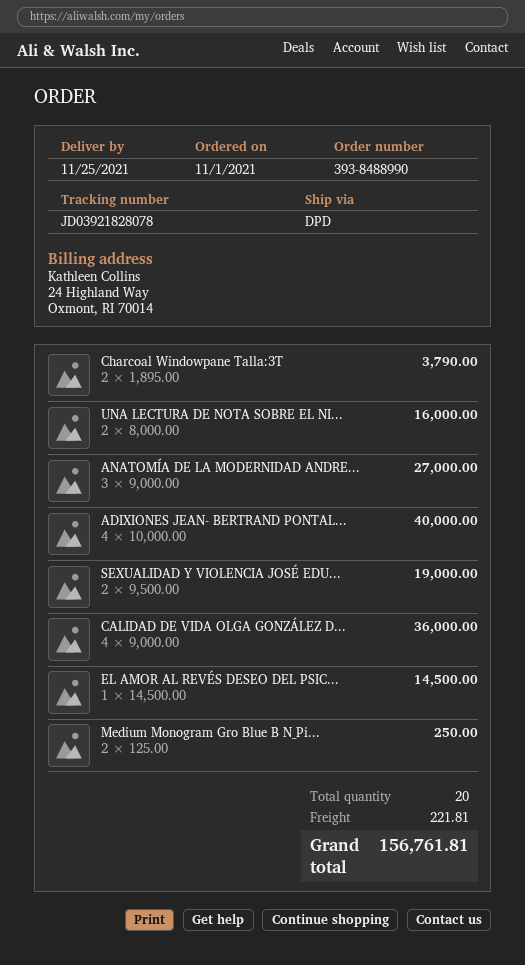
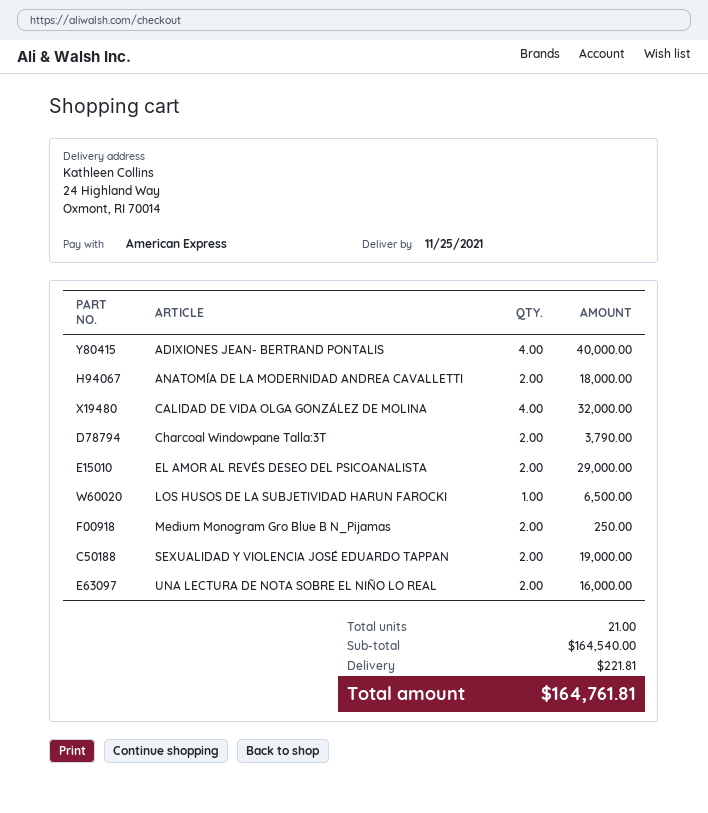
ANATOMÍA DE LA MODERNIDAD ANDRE...: 3 for 27000.00 -> 2 for 18000.00
CALIDAD DE VIDA OLGA GONZÁLEZ D...: 4 for 36000.00 -> 4 for 32000.00
EL AMOR AL REVÉS DESEO DEL PSIC...: 1 for 14500.00 -> 2 for 29000.00
LOS HUSOS DE LA SUBJETIVIDAD HARUN FAROCKI: none -> 1 for 6500.00
total quantity: 20 -> 21
total: 156761.81 -> 164761.81

